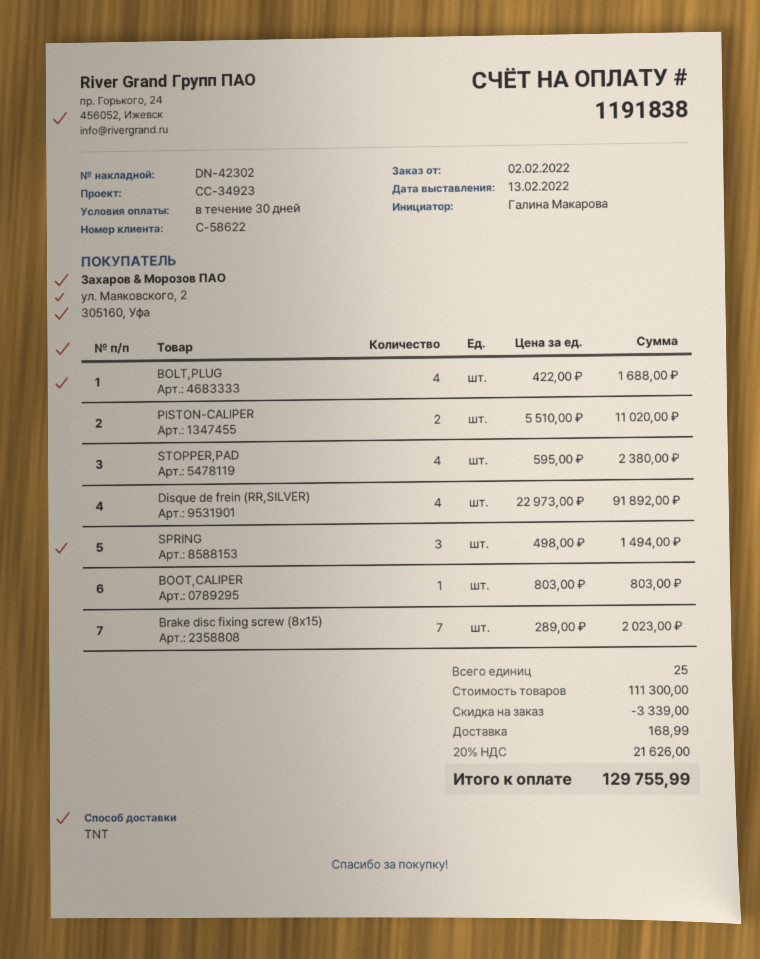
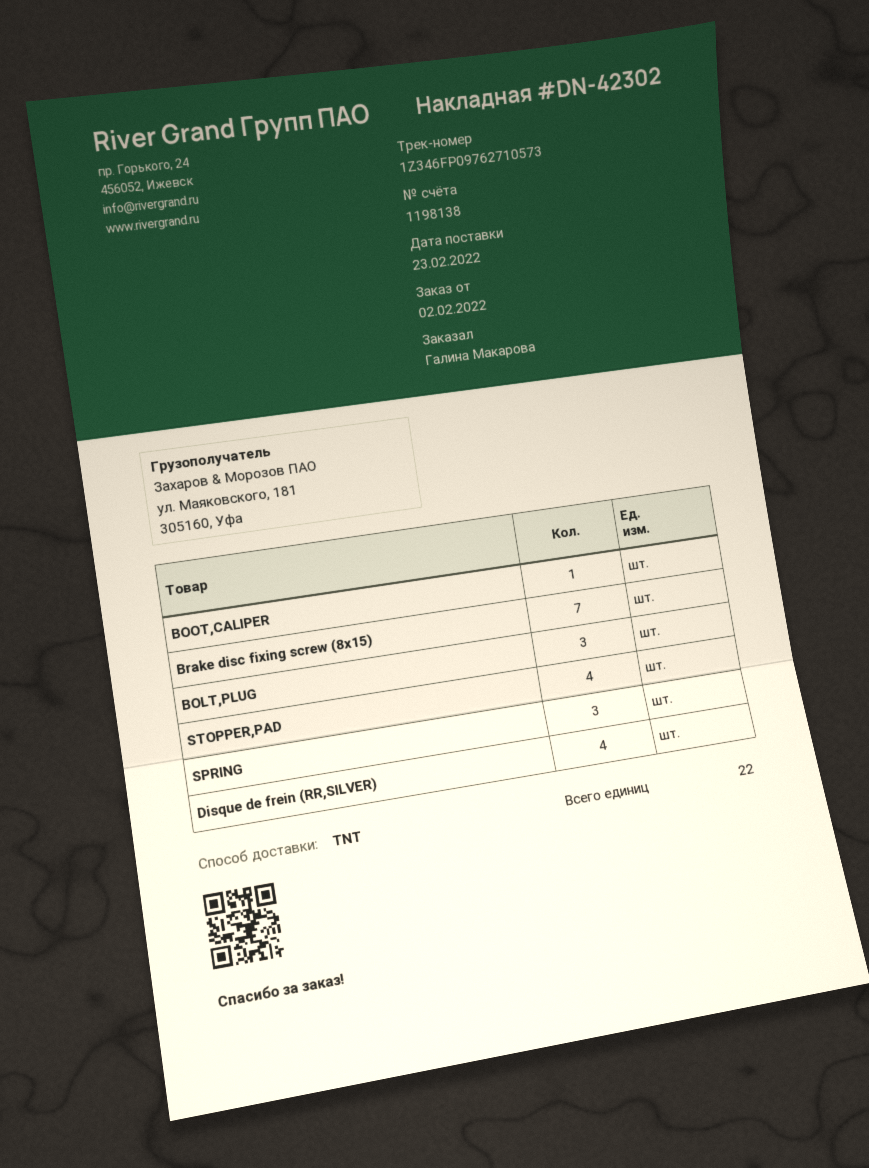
invoice number: 1191838 -> 1198138
BOLT,PLUG: 4 -> 3
PISTON-CALIPER: 2 -> none
total quantity: 25 -> 22

